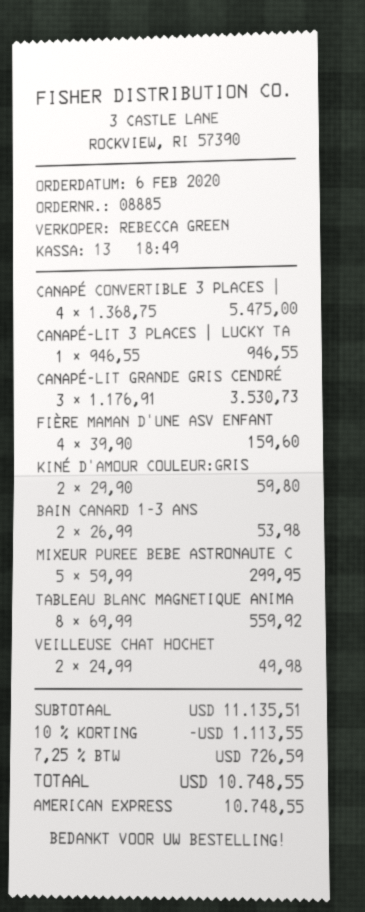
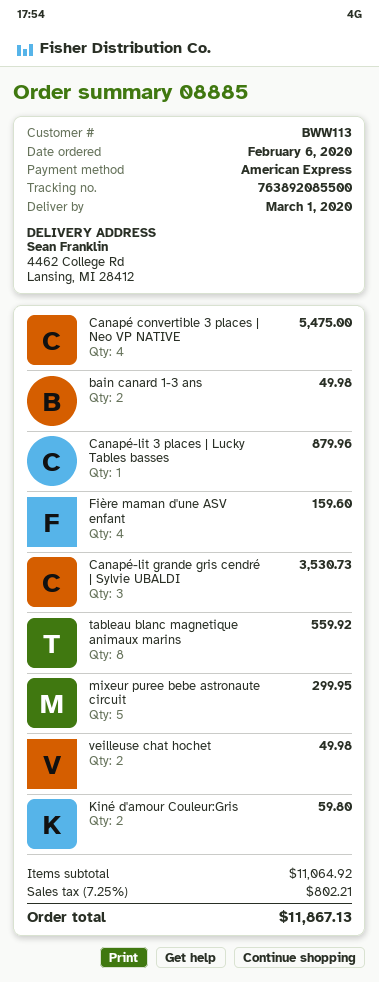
CANAPÉ-LIT 3 PLACES | LUCKY TA: 1 for 946.55 -> 1 for 879.96
BAIN CANARD 1-3 ANS: 2 for 53.98 -> 2 for 49.98
subtotal: 11135.51 -> 11064.92
discount: 10% = 1113.55 -> none
tax: 7.25% = 726.59 -> 7.25% = 802.21
total: 10748.55 -> 11867.13

